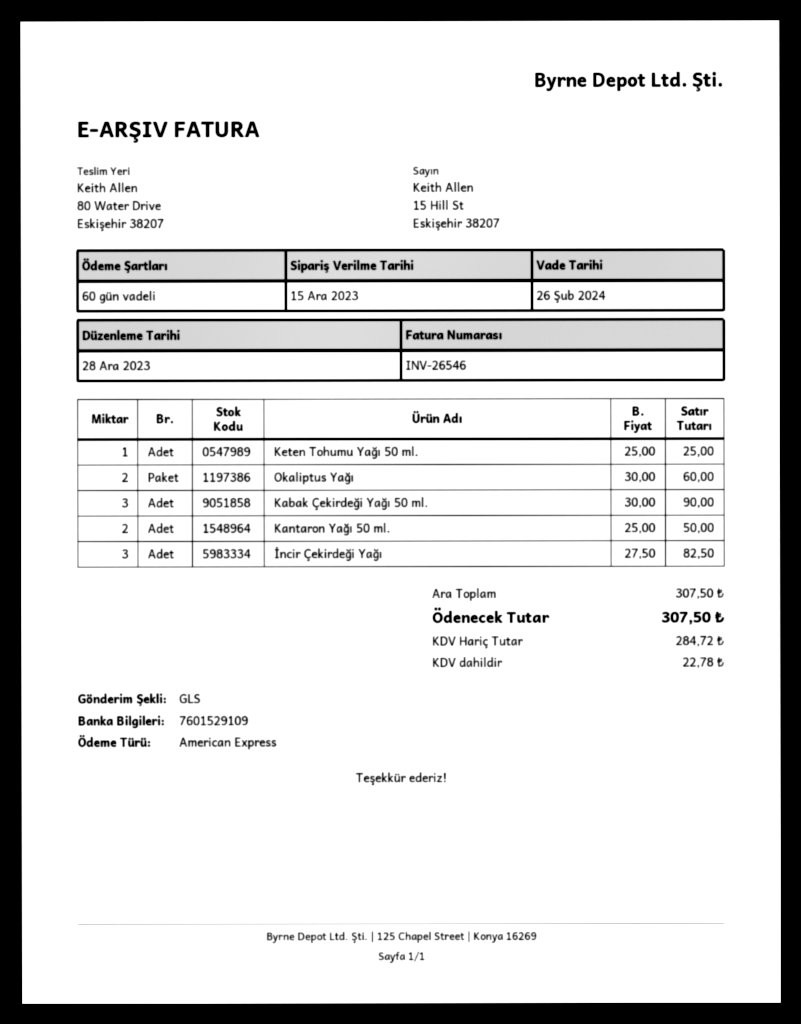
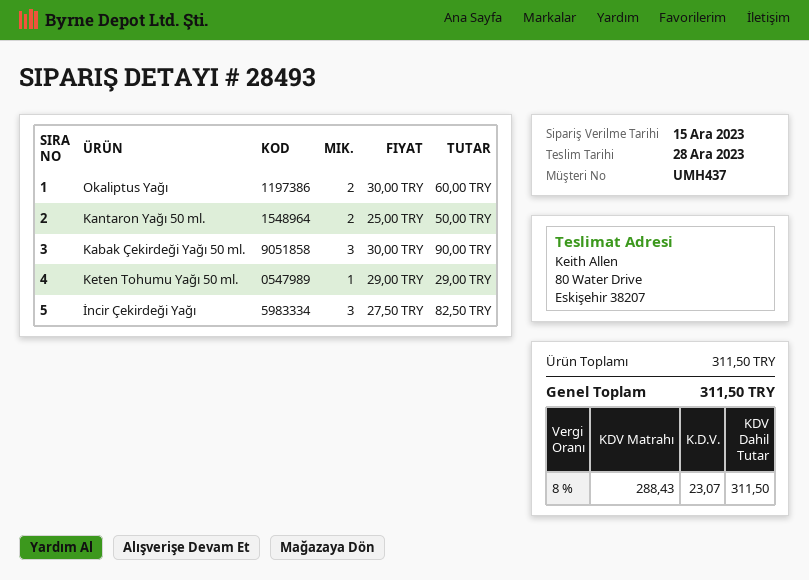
Keten Tohumu Yağı 50 ml.: 1 x 25.00 = 25.00 -> 1 x 29.00 = 29.00
subtotal: 307.50 -> 311.50
net: 284.72 -> 288.43
tax: 22.78 -> 23.07
total: 307.50 -> 311.50

